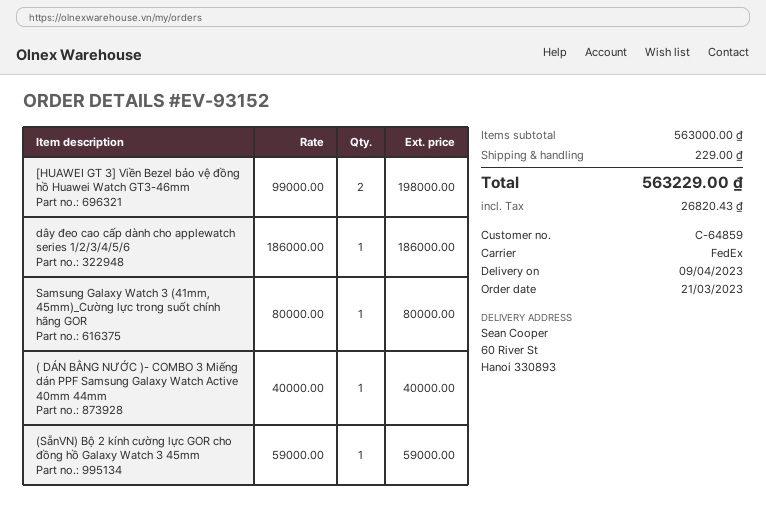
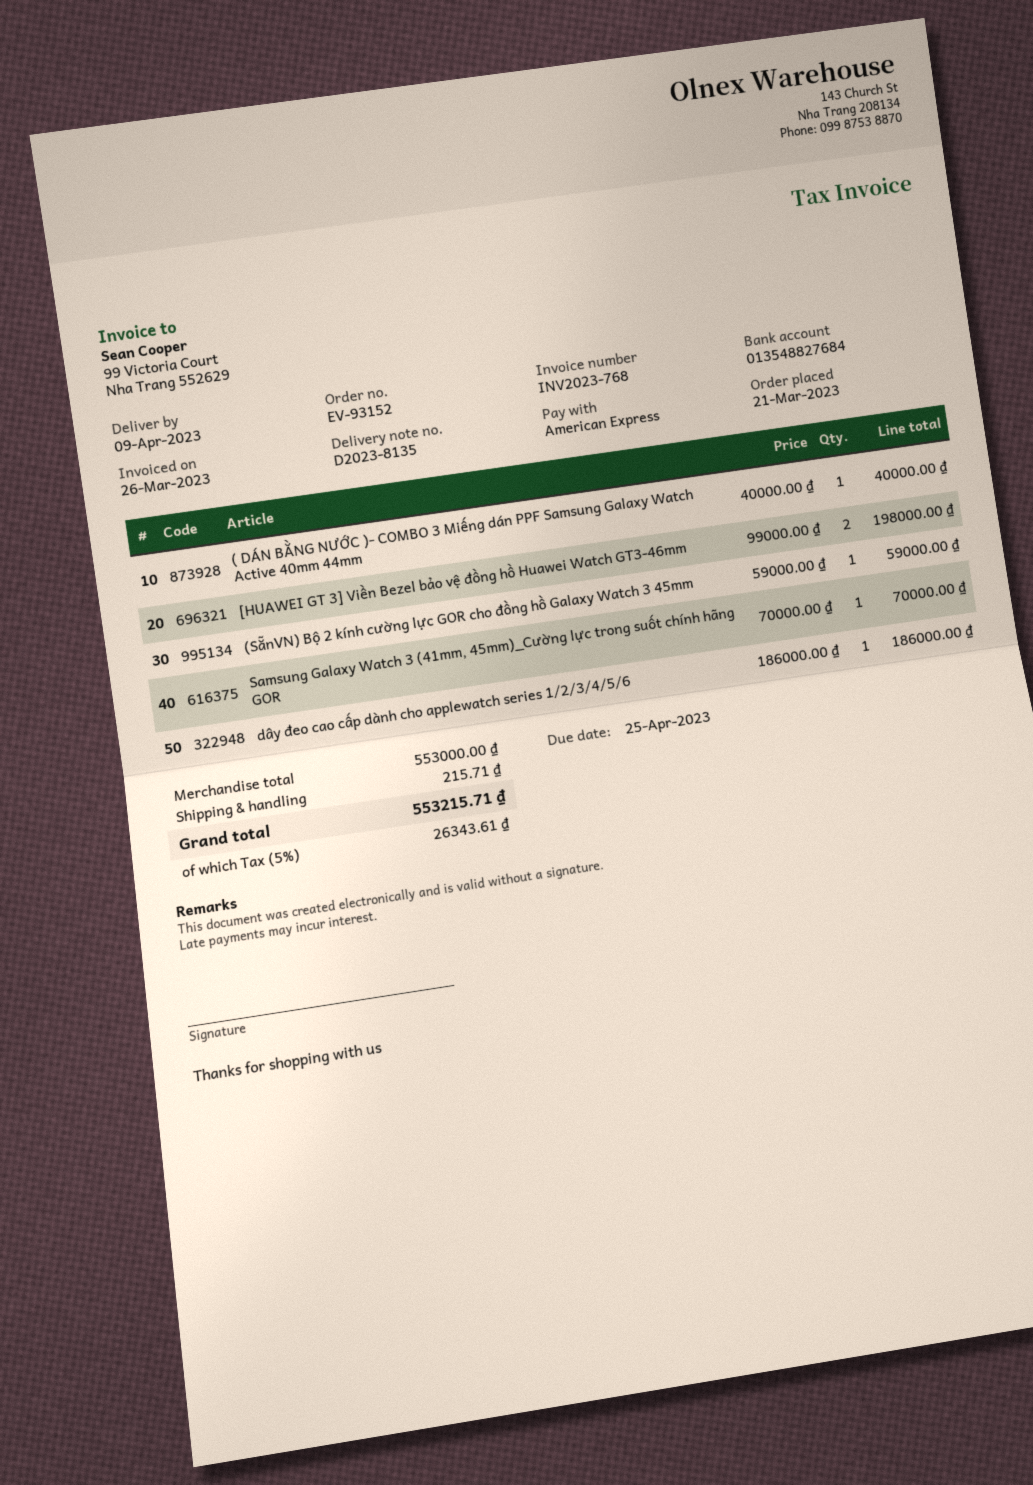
Samsung Galaxy Watch 3 (41mm, 45mm)_Cường lực trong suốt chính hãng GOR: 1 x 80000.00 = 80000.00 -> 1 x 70000.00 = 70000.00
subtotal: 563000.00 -> 553000.00
shipping: 229.00 -> 215.71
tax: 26820.43 -> 26343.61
total: 563229.00 -> 553215.71

